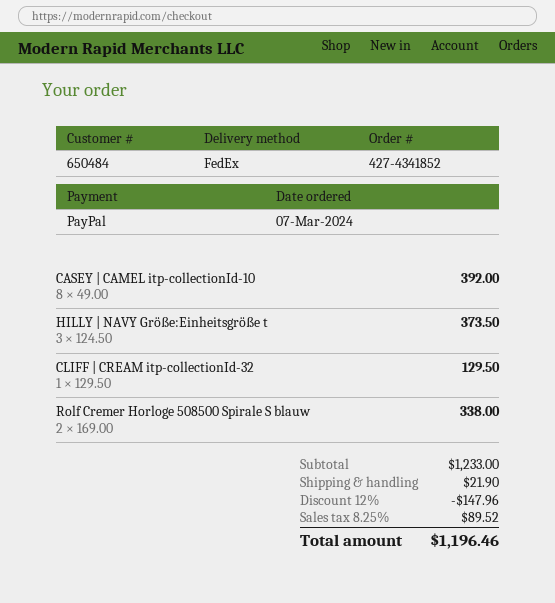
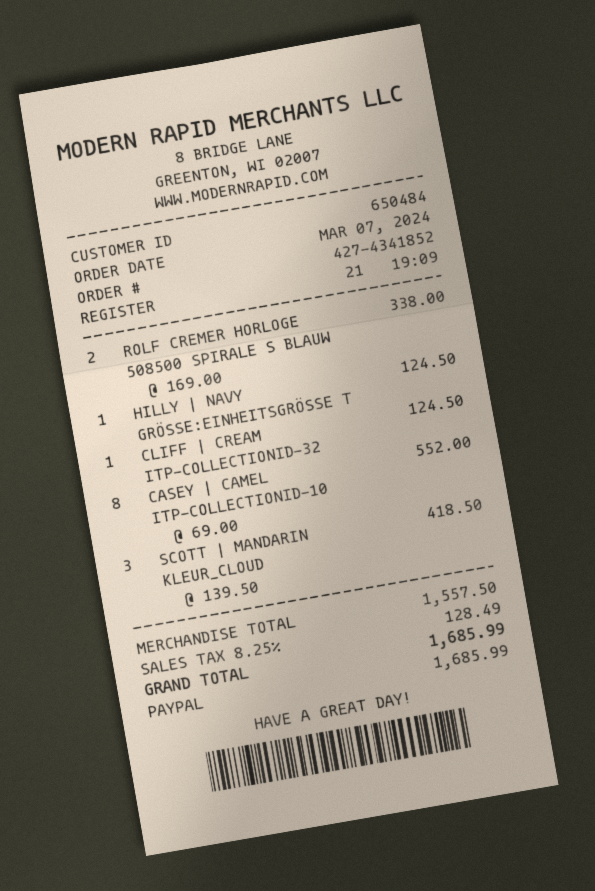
CASEY | CAMEL itp-collectionId-10: 8 x 49.00 = 392.00 -> 8 x 69.00 = 552.00
HILLY | NAVY Größe:Einheitsgröße t: 3 x 124.50 = 373.50 -> 1 x 124.50 = 124.50
CLIFF | CREAM itp-collectionId-32: 1 x 129.50 = 129.50 -> 1 x 124.50 = 124.50
SCOTT | MANDARIN KLEUR_CLOUD: none -> 3 x 139.50 = 418.50
subtotal: 1233.00 -> 1557.50
discount: 12% = 147.96 -> none
shipping: 21.90 -> none
tax: 8.25% = 89.52 -> 8.25% = 128.49
total: 1196.46 -> 1685.99

